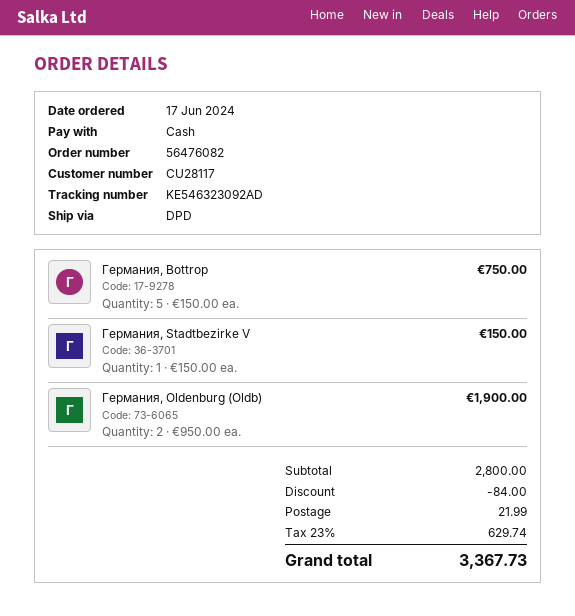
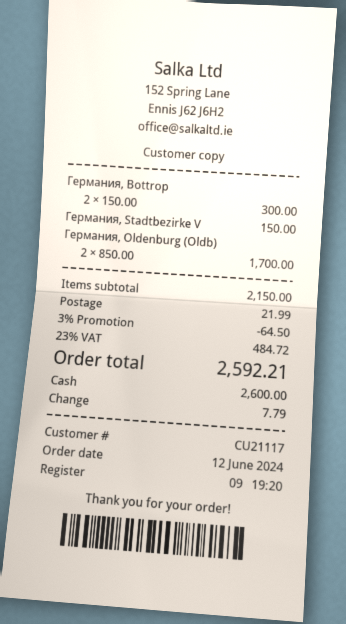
order date: 2024-06-17 -> 2024-06-12
customer number: CU28117 -> CU21117
Германия, Bottrop: 5 x 150.00 = 750.00 -> 2 x 150.00 = 300.00
Германия, Oldenburg (Oldb): 2 x 950.00 = 1900.00 -> 2 x 850.00 = 1700.00
subtotal: 2800.00 -> 2150.00
discount: 84.00 -> 64.50
tax: 23% = 629.74 -> 23% = 484.72
total: 3367.73 -> 2592.21

